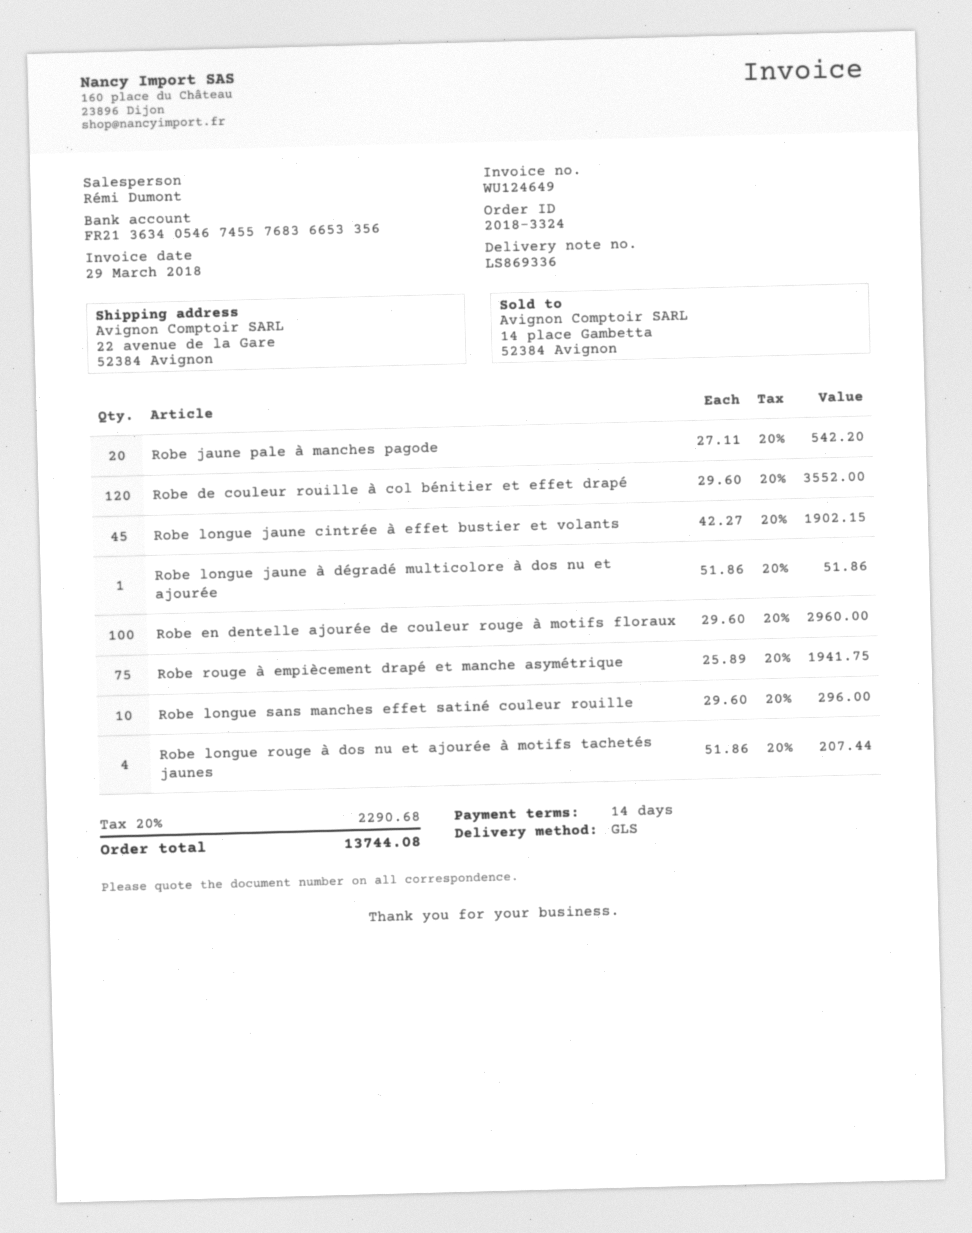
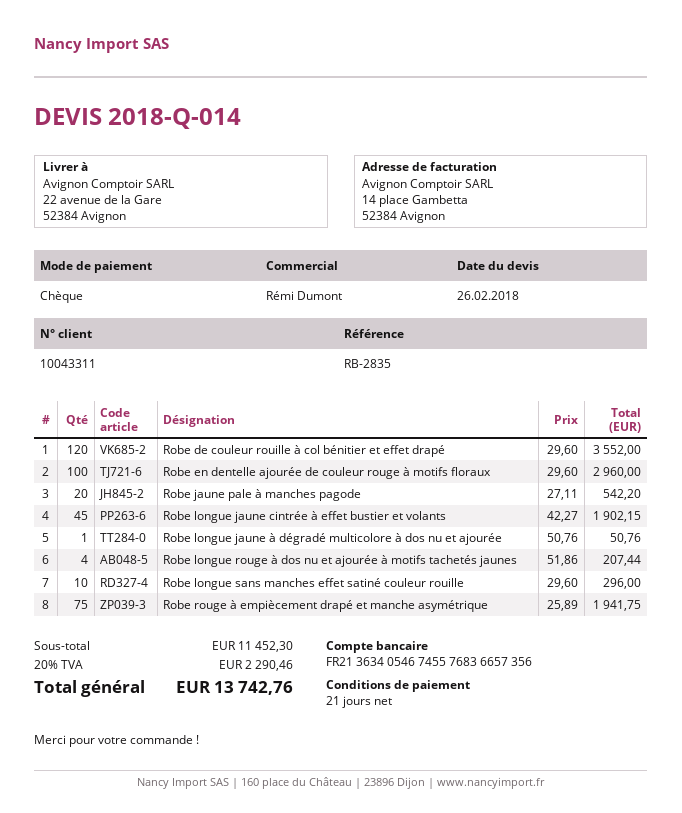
payment terms: 14 days -> 21 days
bank account: FR2136340546745576836653356 -> FR2136340546745576836657356
Robe longue jaune à dégradé multicolore à dos nu et ajourée: 1 x 51.86 = 51.86 -> 1 x 50.76 = 50.76
tax: 20% = 2290.68 -> 20% = 2290.46
total: 13744.08 -> 13742.76

